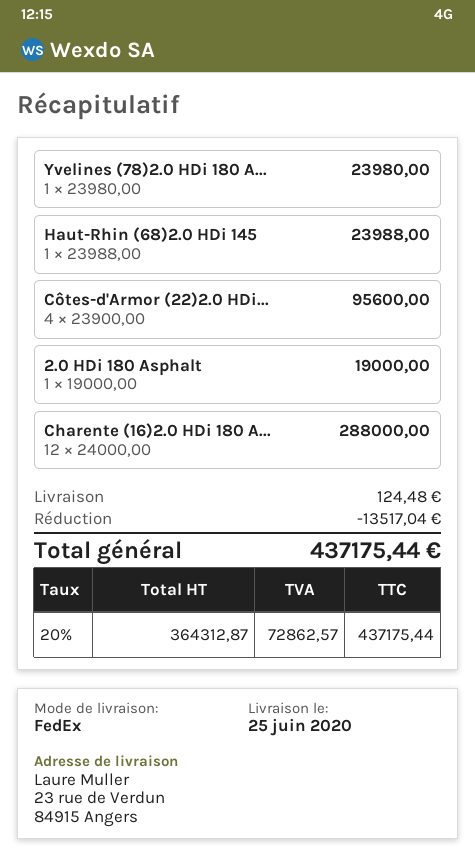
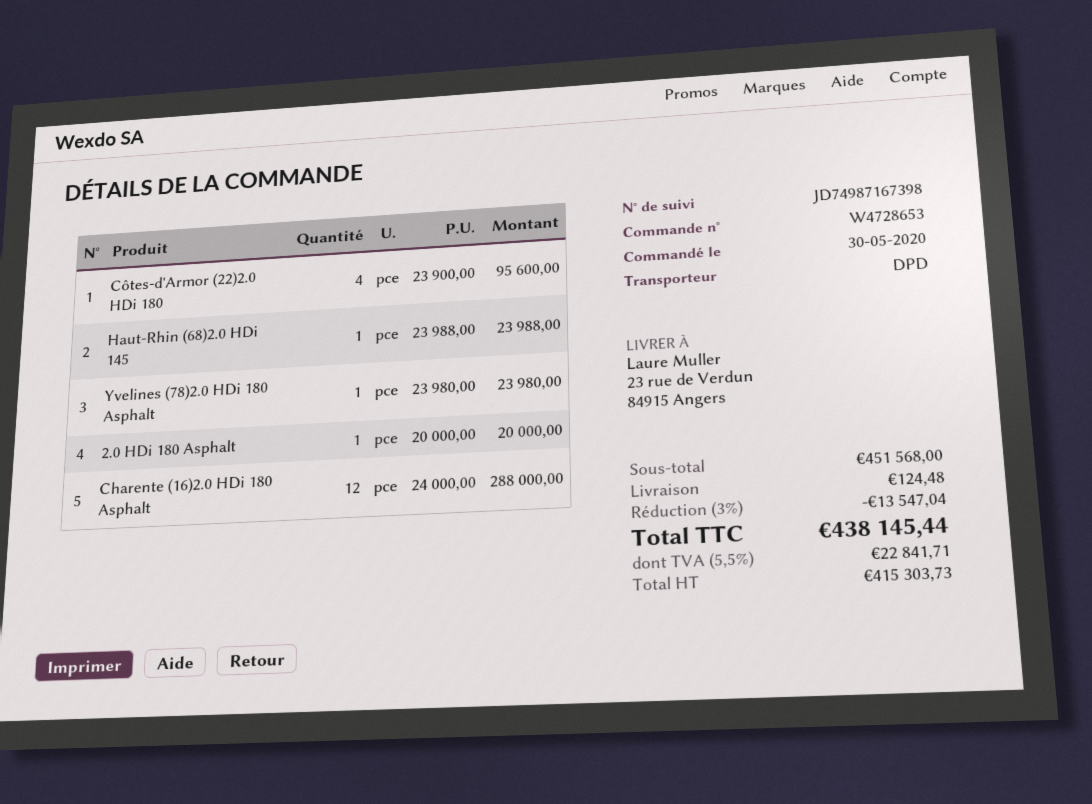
shipping method: FedEx -> DPD
2.0 HDi 180 Asphalt: 1 x 19000.00 = 19000.00 -> 1 x 20000.00 = 20000.00
discount: 13517.04 -> 13547.04
net: 364312.87 -> 415303.73
tax: 20% = 72862.57 -> 5.5% = 22841.71
total: 437175.44 -> 438145.44

